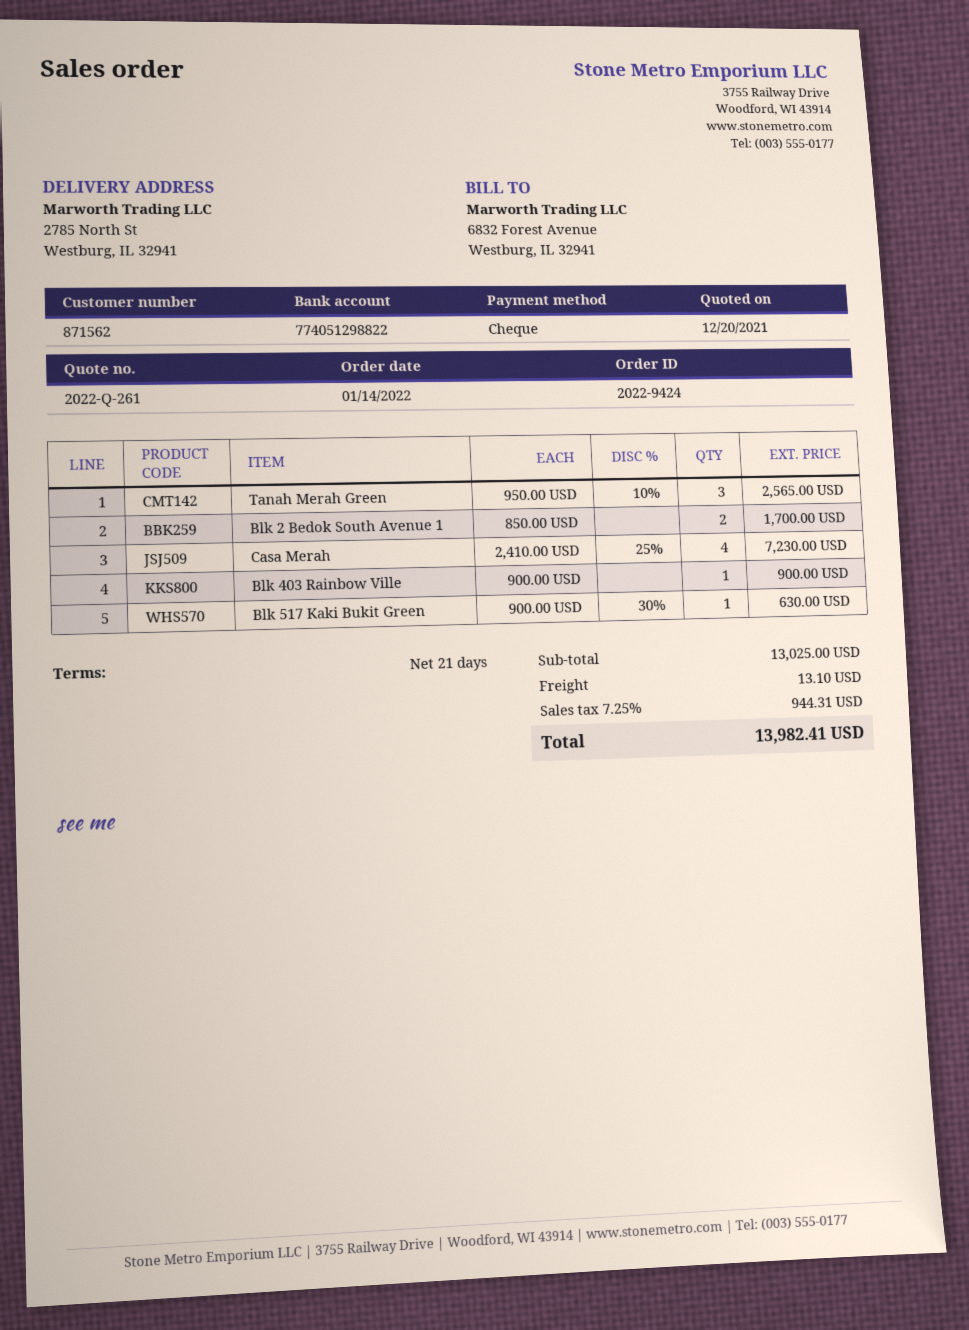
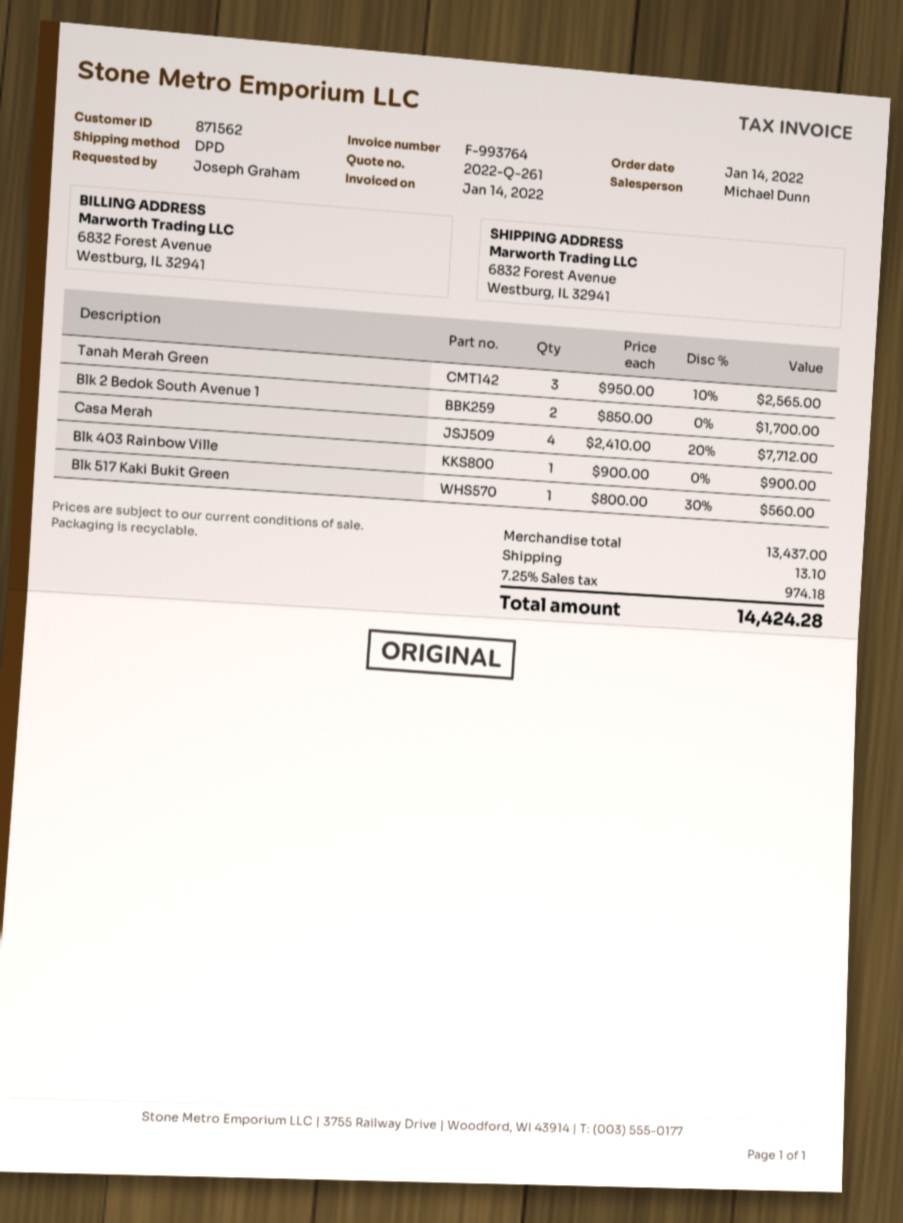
ship to: 2785 North St, Westburg, IL 32941 -> 6832 Forest Avenue, Westburg, IL 32941
Casa Merah: 4 x 2410.00 - 25% = 7230.00 -> 4 x 2410.00 - 20% = 7712.00
Blk 517 Kaki Bukit Green: 1 x 900.00 - 30% = 630.00 -> 1 x 800.00 - 30% = 560.00
subtotal: 13025.00 -> 13437.00
tax: 7.25% = 944.31 -> 7.25% = 974.18
total: 13982.41 -> 14424.28

